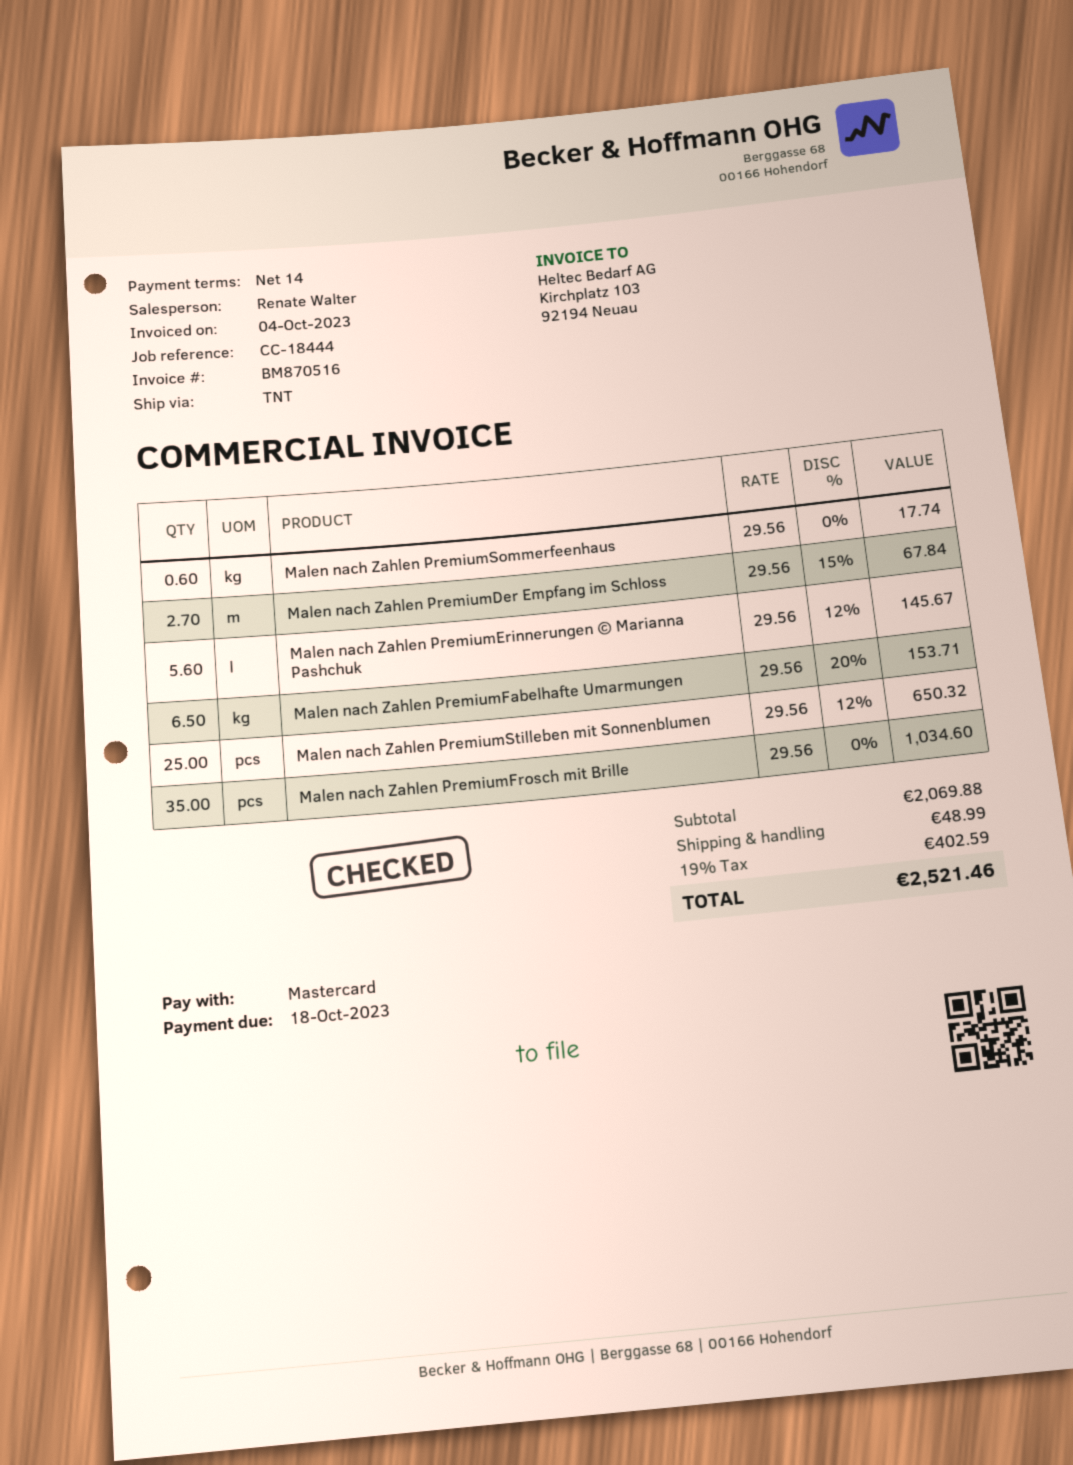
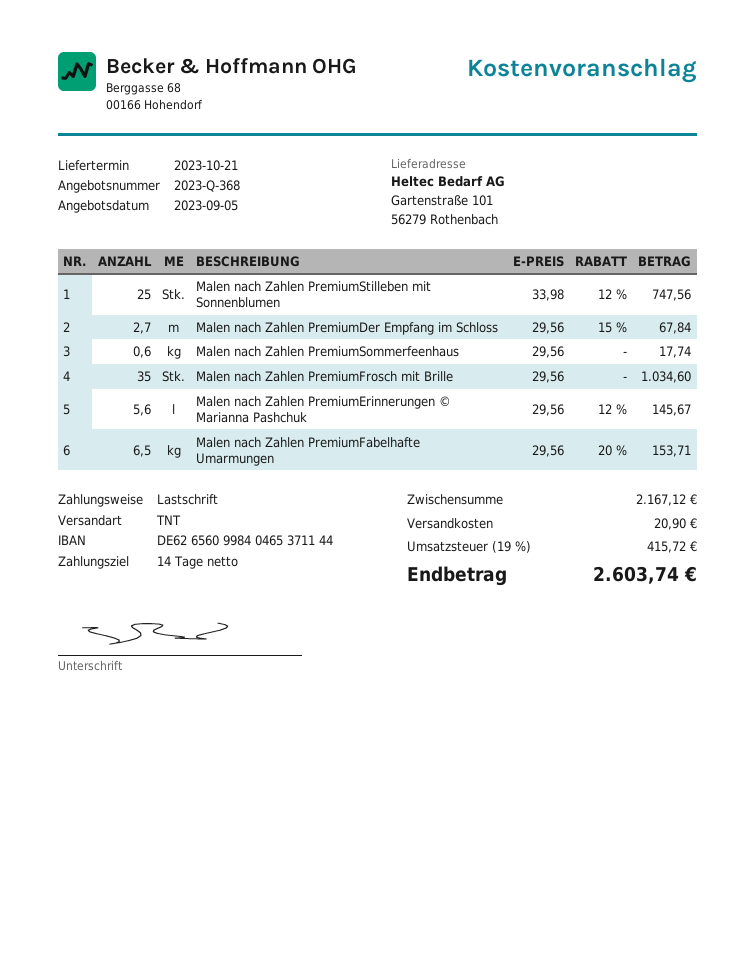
payment method: Mastercard -> direct debit
Malen nach Zahlen PremiumStilleben mit Sonnenblumen: 25 x 29.56 - 12% = 650.32 -> 25 x 33.98 - 12% = 747.56
subtotal: 2069.88 -> 2167.12
shipping: 48.99 -> 20.90
tax: 19% = 402.59 -> 19% = 415.72
total: 2521.46 -> 2603.74

